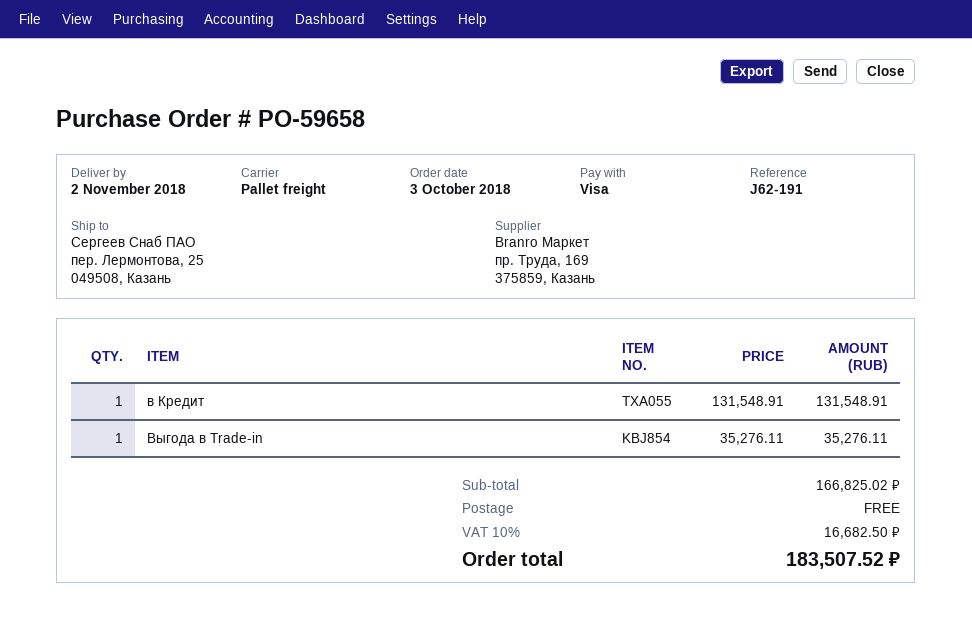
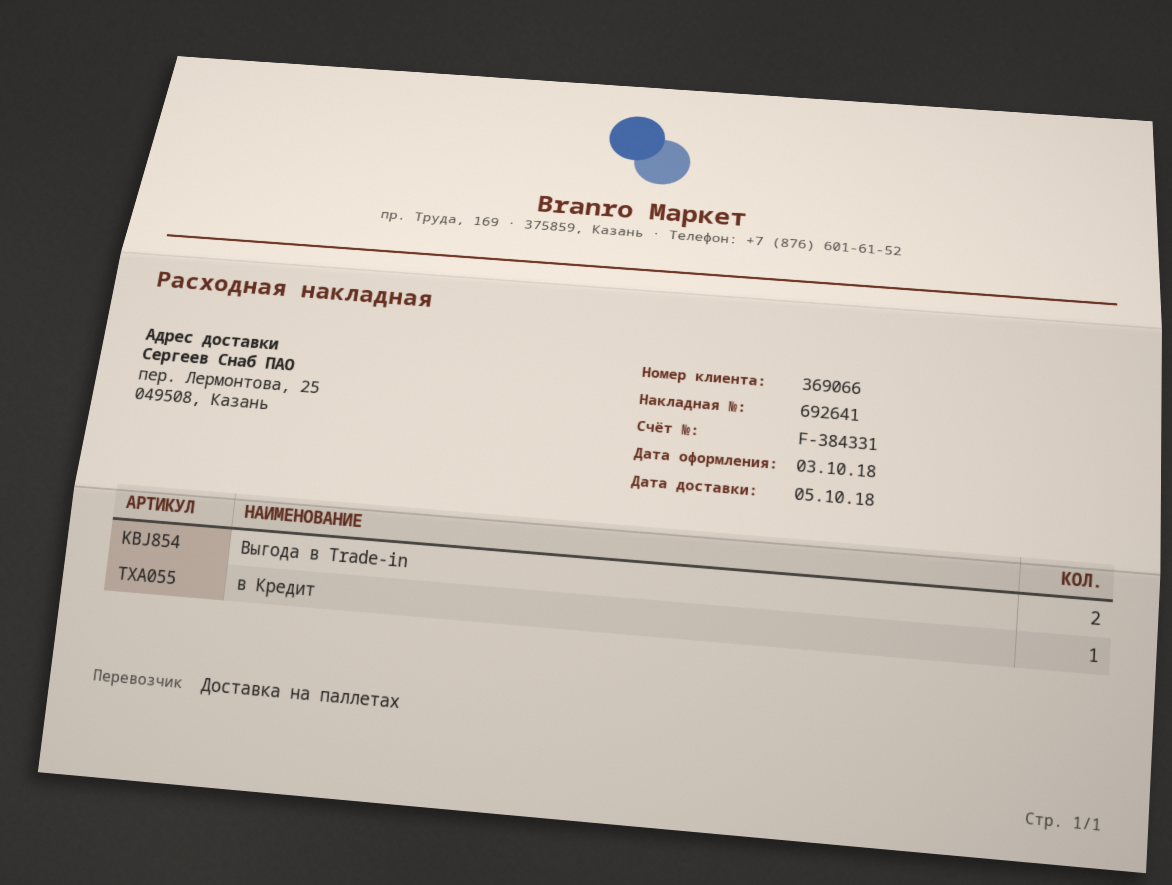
delivery date: 2018-11-02 -> 2018-10-05
Выгода в Trade-in: 1 -> 2

